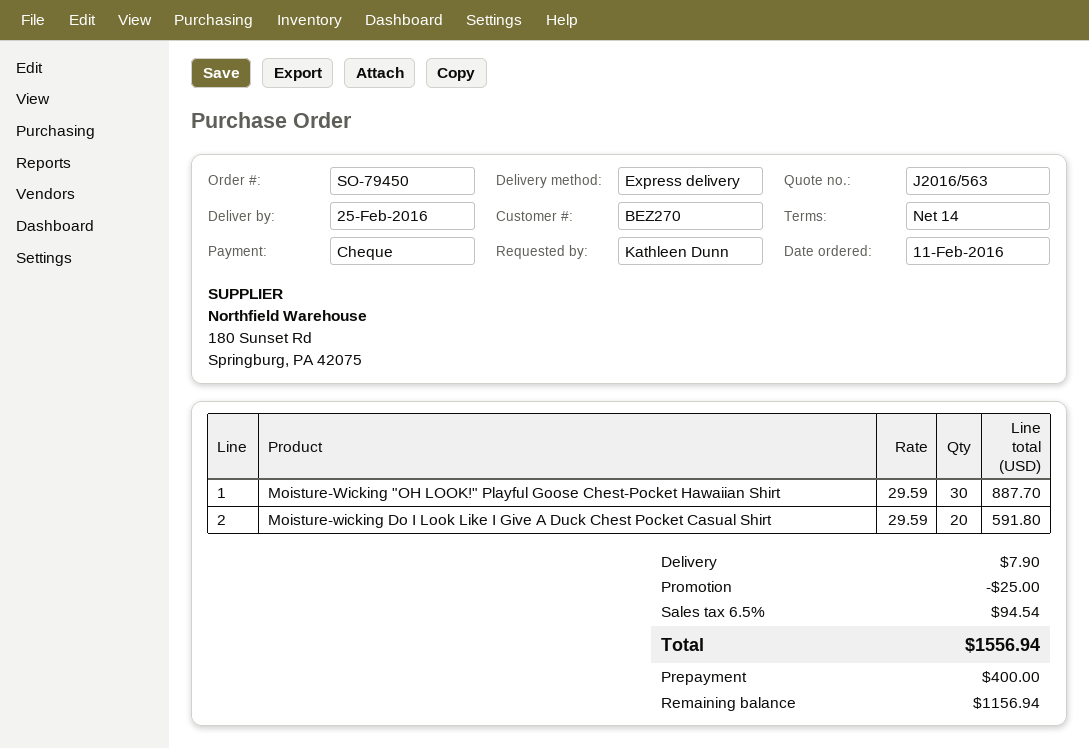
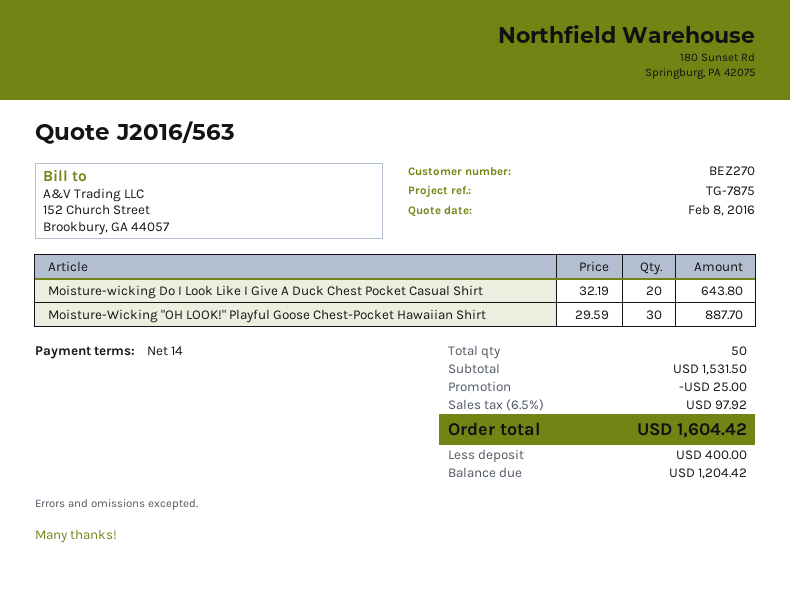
Moisture-wicking Do I Look Like I Give A Duck Chest Pocket Casual Shirt: 20 x 29.59 = 591.80 -> 20 x 32.19 = 643.80
shipping: 7.90 -> none
tax: 6.5% = 94.54 -> 6.5% = 97.92
total: 1556.94 -> 1604.42
balance: 1156.94 -> 1204.42

